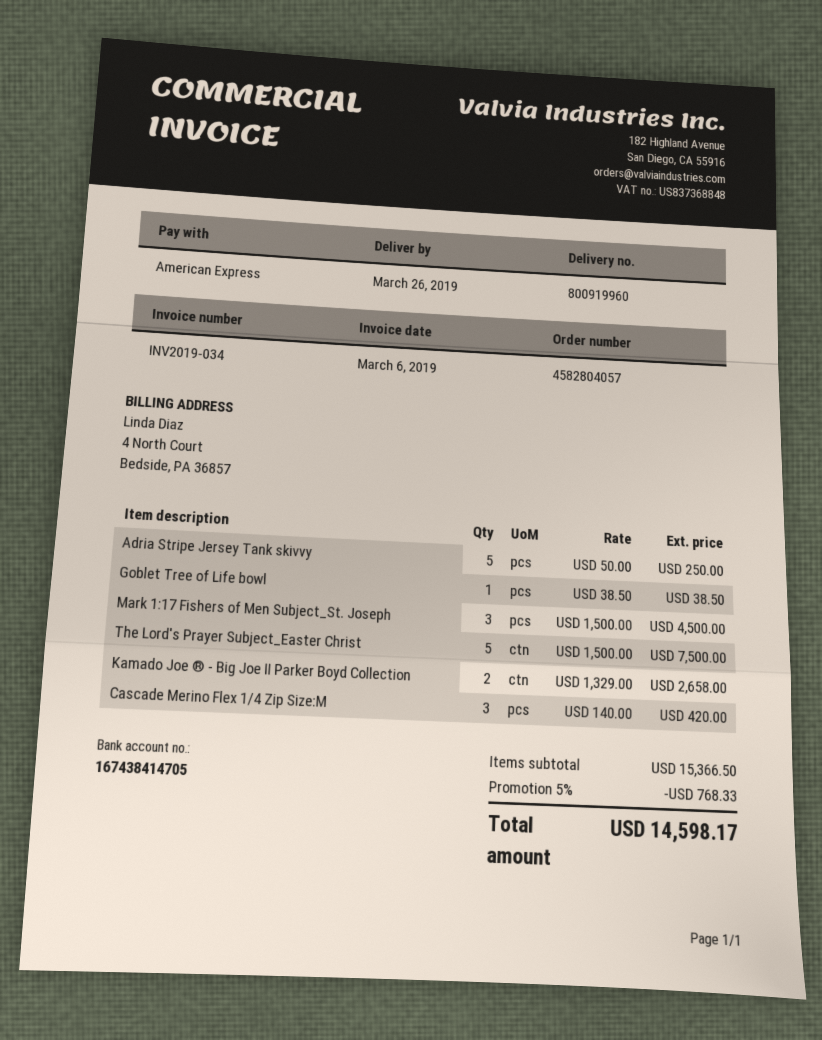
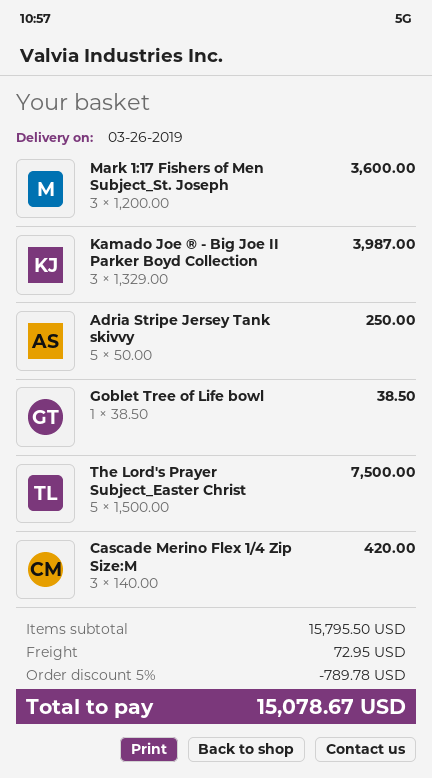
Mark 1:17 Fishers of Men Subject_St. Joseph: 3 x 1500.00 = 4500.00 -> 3 x 1200.00 = 3600.00
Kamado Joe ® - Big Joe II Parker Boyd Collection: 2 x 1329.00 = 2658.00 -> 3 x 1329.00 = 3987.00
subtotal: 15366.50 -> 15795.50
discount: 5% = 768.33 -> 5% = 789.78
shipping: none -> 72.95
total: 14598.17 -> 15078.67

